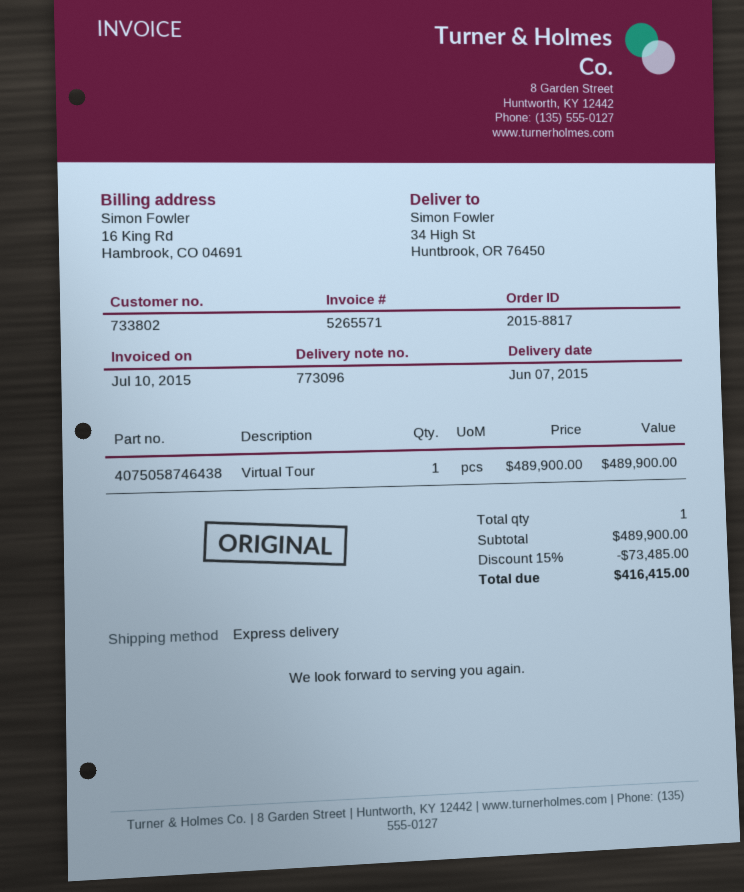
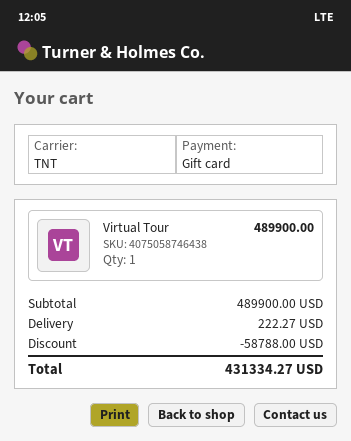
shipping method: express -> TNT
discount: 73485.00 -> 58788.00
shipping: none -> 222.27
total: 416415.00 -> 431334.27

